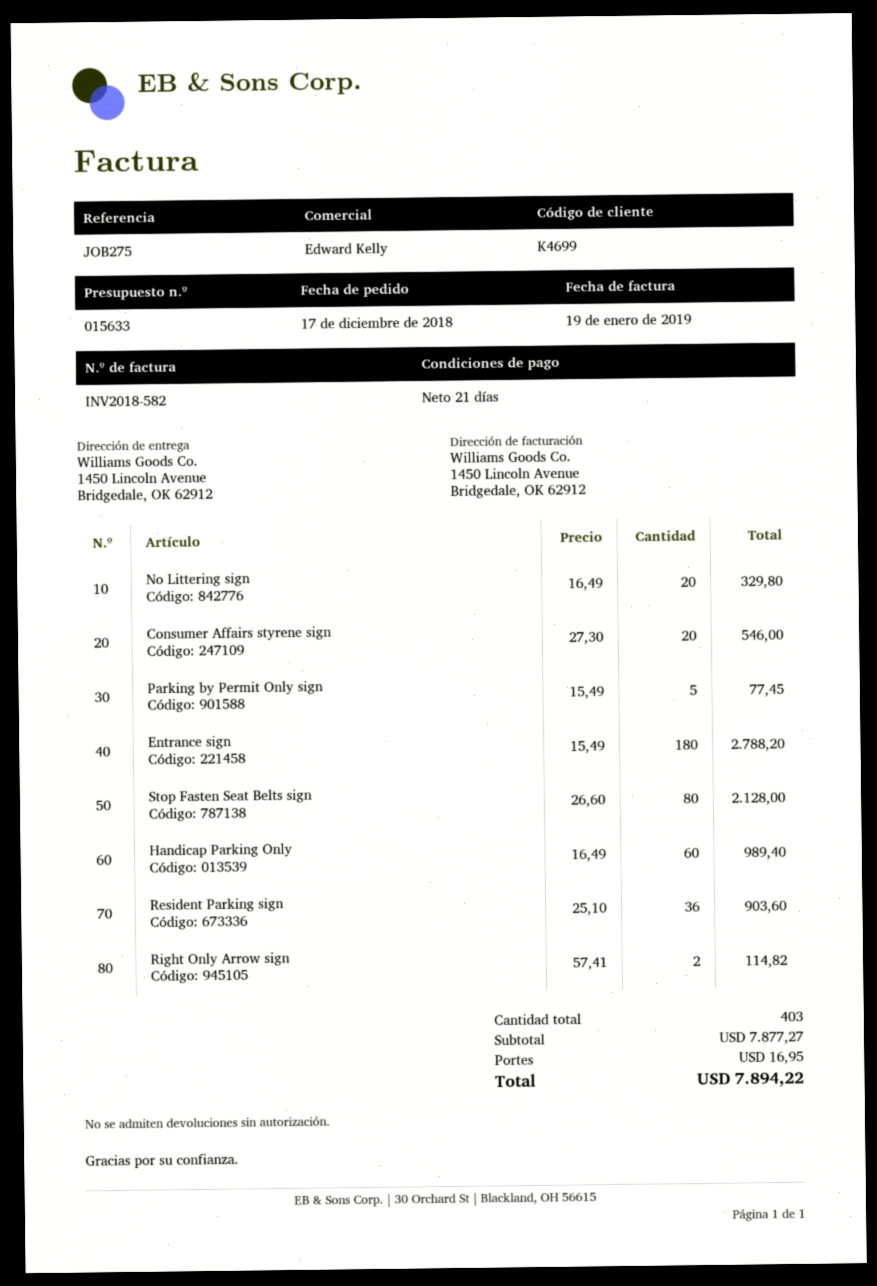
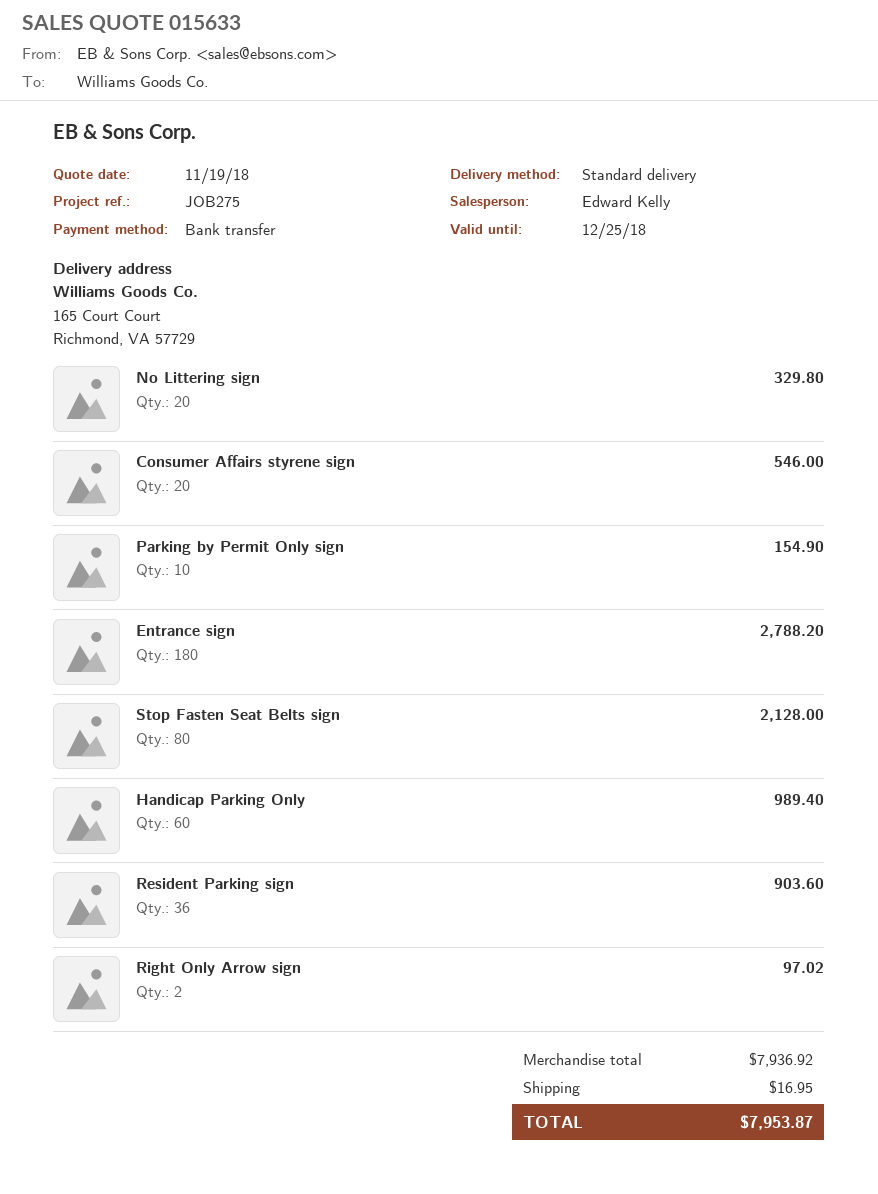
ship to: 1450 Lincoln Avenue, Bridgedale, OK 62912 -> 165 Court Court, Richmond, VA 57729
Parking by Permit Only sign: 5 for 77.45 -> 10 for 154.90
Right Only Arrow sign: 2 for 114.82 -> 2 for 97.02
subtotal: 7877.27 -> 7936.92
total: 7894.22 -> 7953.87

